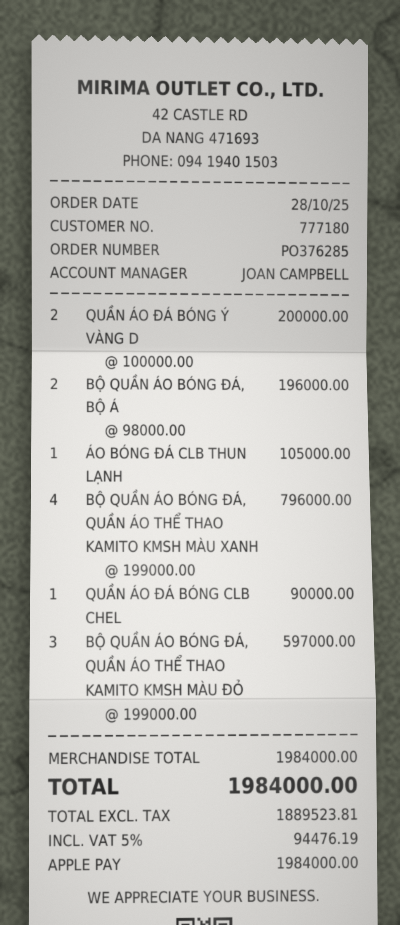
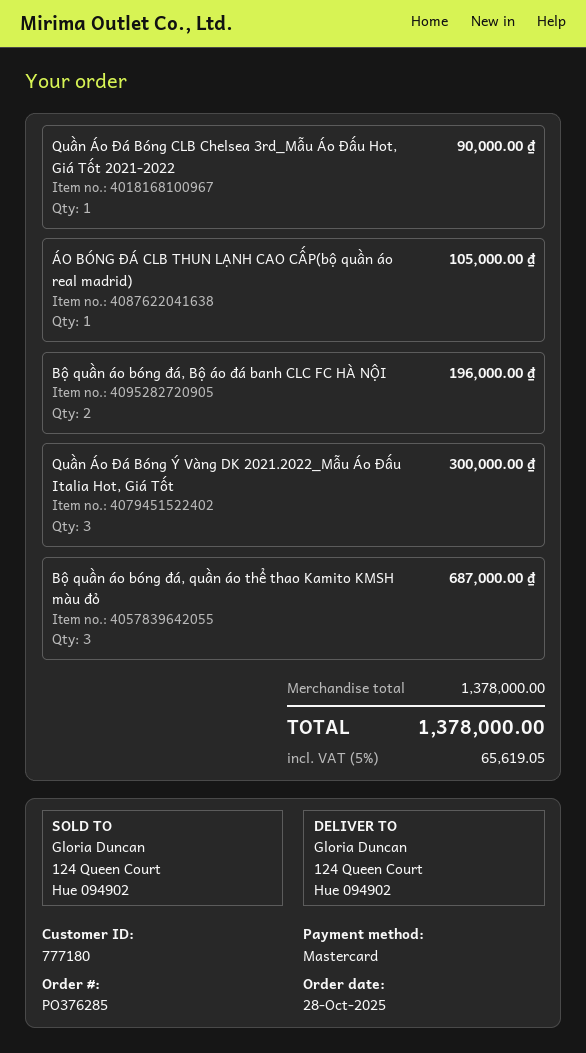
payment method: Apple Pay -> Mastercard
QUẦN ÁO ĐÁ BÓNG Ý VÀNG D: 2 for 200000.00 -> 3 for 300000.00
BỘ QUẦN ÁO BÓNG ĐÁ, QUẦN ÁO THỂ THAO KAMITO KMSH MÀU XANH: 4 for 796000.00 -> none
BỘ QUẦN ÁO BÓNG ĐÁ, QUẦN ÁO THỂ THAO KAMITO KMSH MÀU ĐỎ: 3 for 597000.00 -> 3 for 687000.00
subtotal: 1984000.00 -> 1378000.00
tax: 5% = 94476.19 -> 5% = 65619.05
total: 1984000.00 -> 1378000.00

